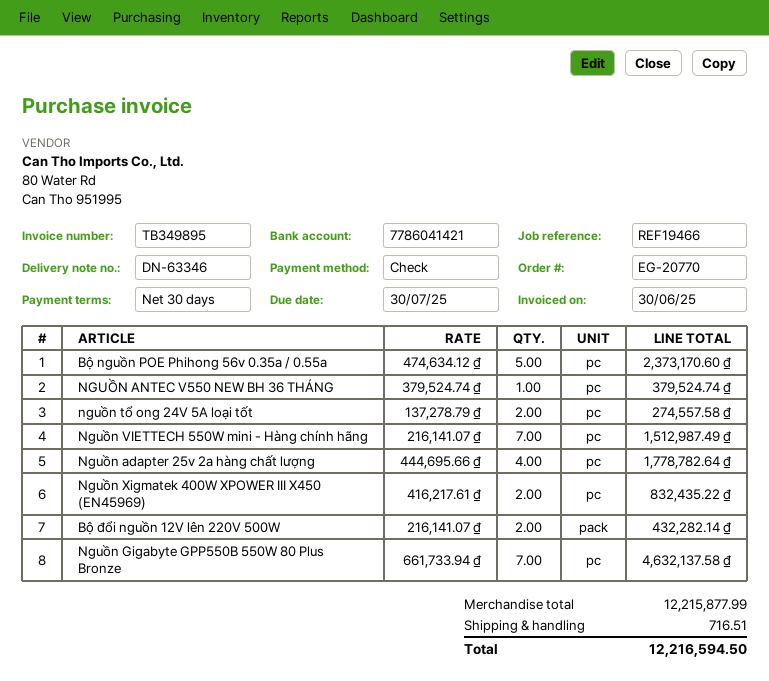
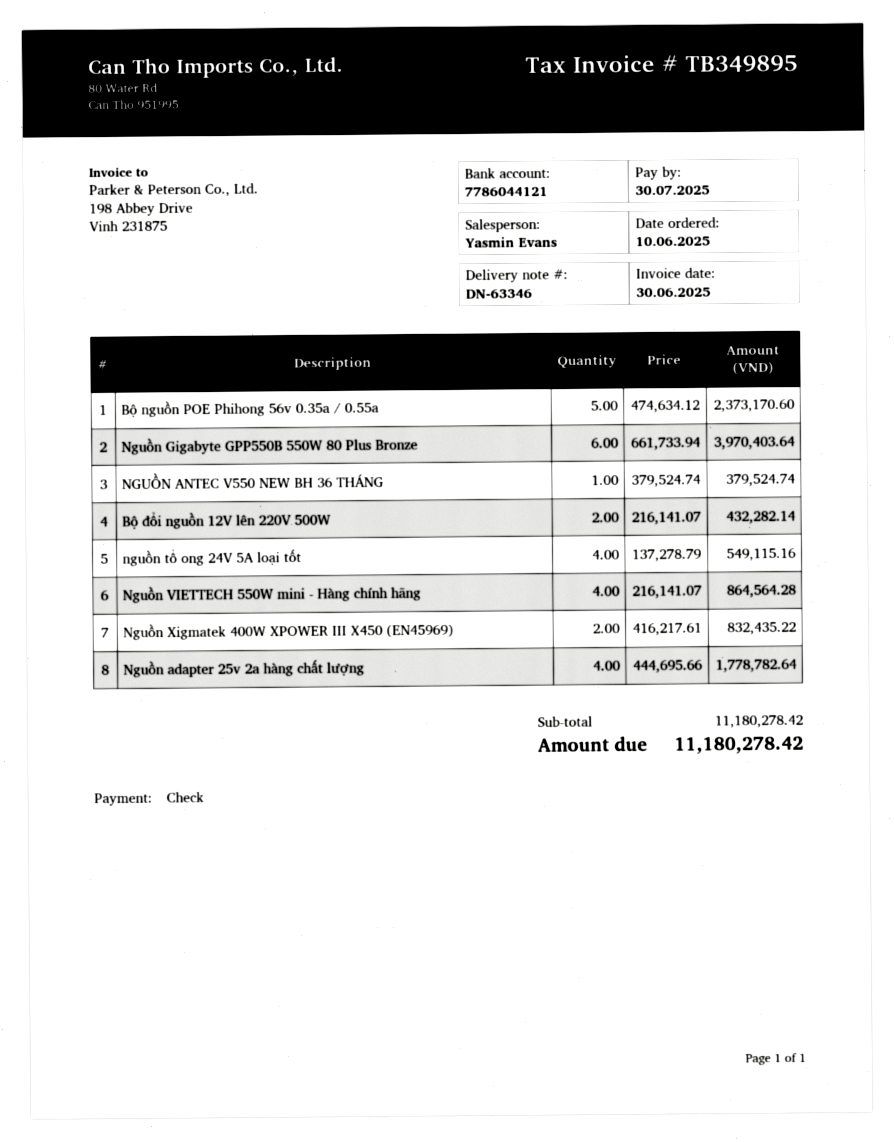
bank account: 7786041421 -> 7786044121
nguồn tổ ong 24V 5A loại tốt: 2 x 137278.79 = 274557.58 -> 4 x 137278.79 = 549115.16
Nguồn VIETTECH 550W mini - Hàng chính hãng: 7 x 216141.07 = 1512987.49 -> 4 x 216141.07 = 864564.28
Nguồn Gigabyte GPP550B 550W 80 Plus Bronze: 7 x 661733.94 = 4632137.58 -> 6 x 661733.94 = 3970403.64
subtotal: 12215877.99 -> 11180278.42
shipping: 716.51 -> none
total: 12216594.50 -> 11180278.42

